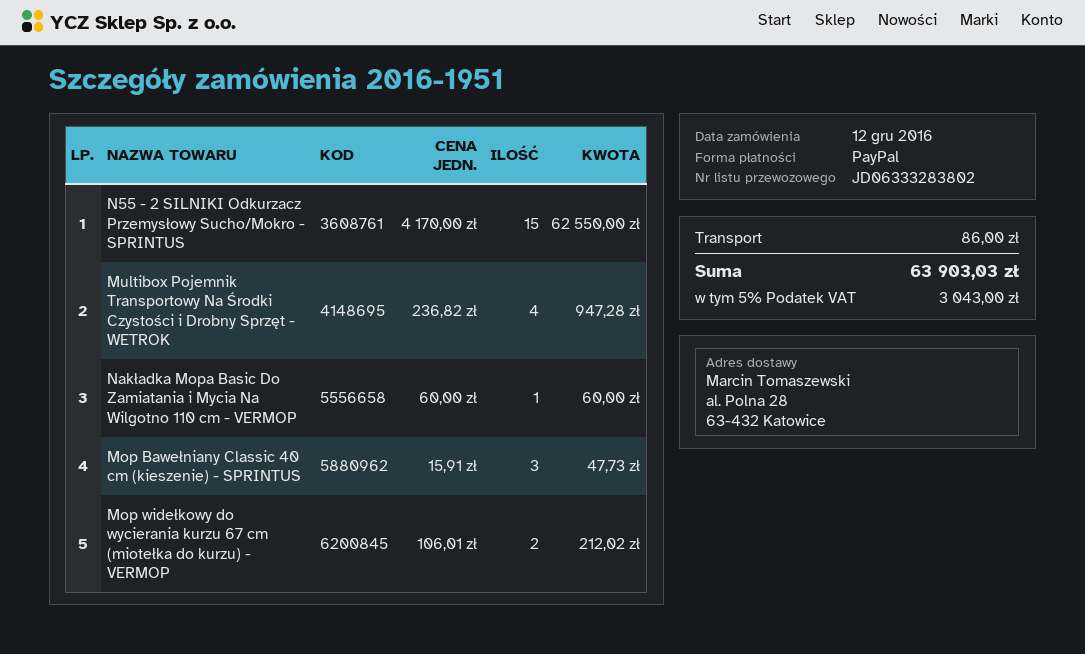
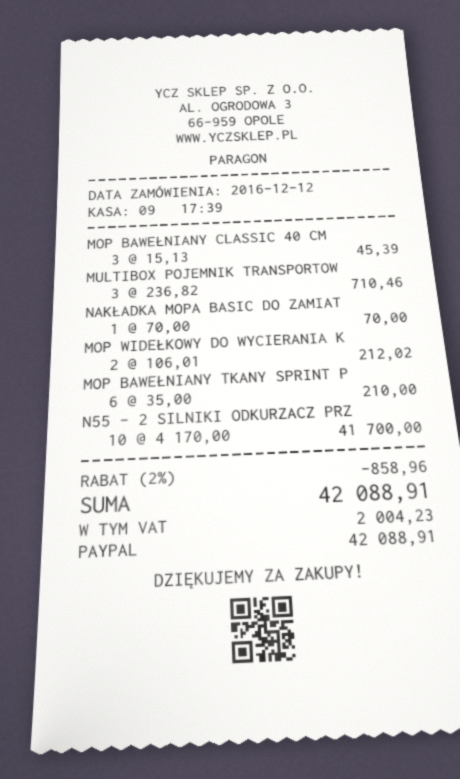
N55 - 2 SILNIKI Odkurzacz Przemysłowy Sucho/Mokro - SPRINTUS: 15 x 4170.00 = 62550.00 -> 10 x 4170.00 = 41700.00
Multibox Pojemnik Transportowy Na Środki Czystości i Drobny Sprzęt - WETROK: 4 x 236.82 = 947.28 -> 3 x 236.82 = 710.46
Nakładka Mopa Basic Do Zamiatania i Mycia Na Wilgotno 110 cm - VERMOP: 1 x 60.00 = 60.00 -> 1 x 70.00 = 70.00
Mop Bawełniany Classic 40 cm (kieszenie) - SPRINTUS: 3 x 15.91 = 47.73 -> 3 x 15.13 = 45.39
MOP BAWEŁNIANY TKANY SPRINT P: none -> 6 x 35.00 = 210.00
discount: none -> 2% = 858.96
shipping: 86.00 -> none
tax: 3043.00 -> 2004.23
total: 63903.03 -> 42088.91

